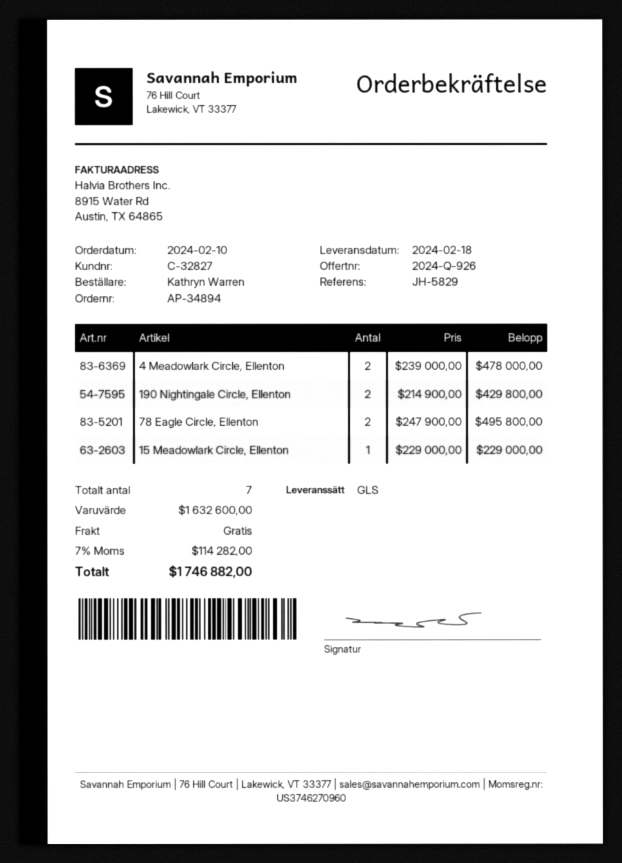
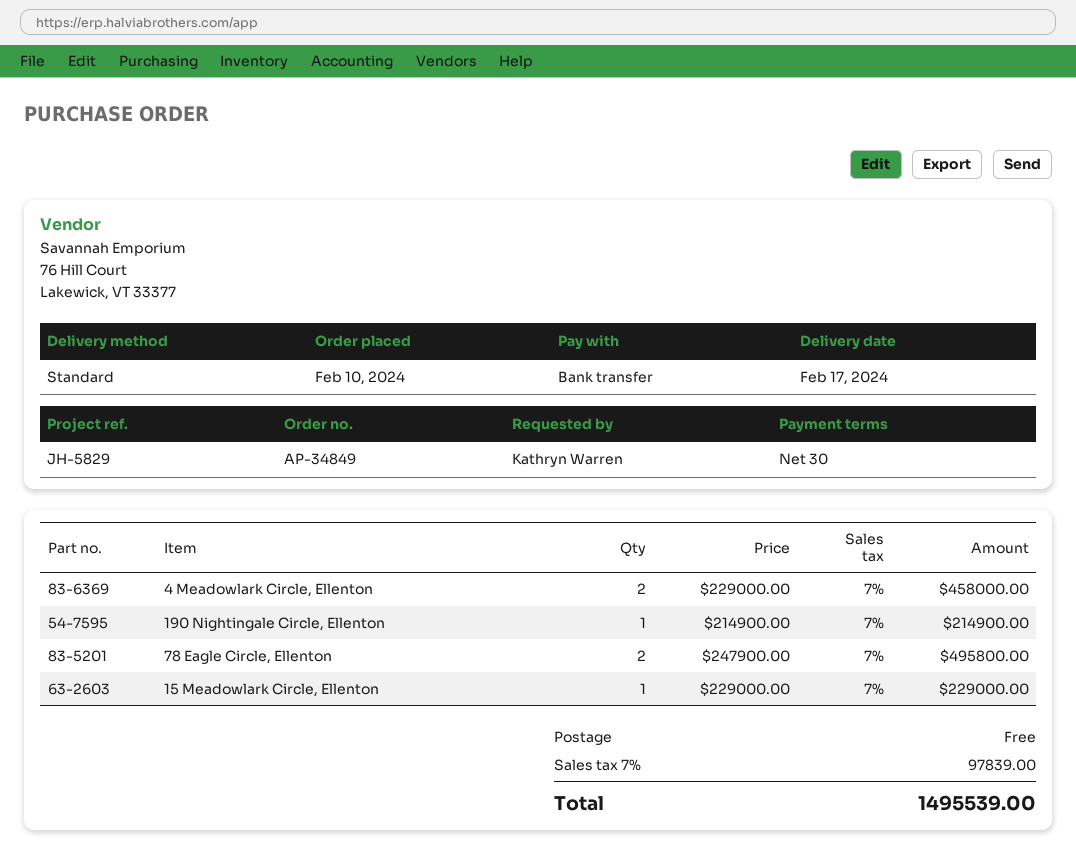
order number: AP-34894 -> AP-34849
delivery date: 2024-02-18 -> 2024-02-17
shipping method: GLS -> standard
4 Meadowlark Circle, Ellenton: 2 x 239000.00 = 478000.00 -> 2 x 229000.00 = 458000.00
190 Nightingale Circle, Ellenton: 2 x 214900.00 = 429800.00 -> 1 x 214900.00 = 214900.00
tax: 7% = 114282.00 -> 7% = 97839.00
total: 1746882.00 -> 1495539.00

